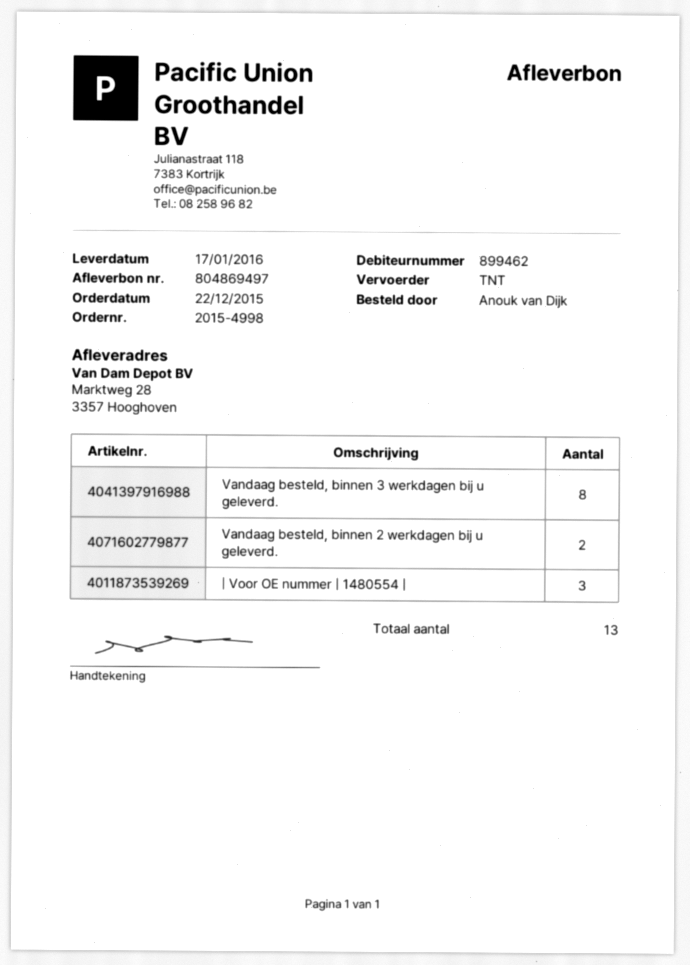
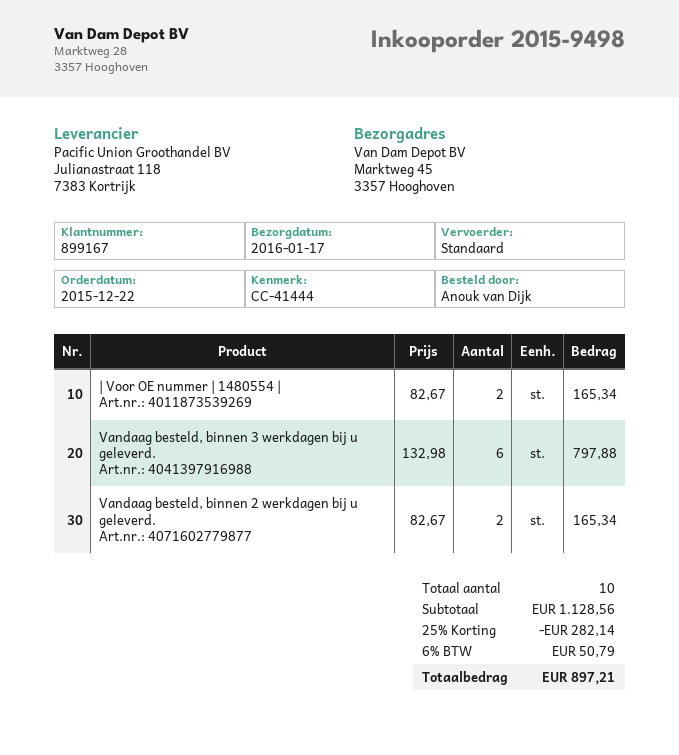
order number: 2015-4998 -> 2015-9498
customer number: 899462 -> 899167
shipping method: TNT -> standard
ship to: Marktweg 28, 3357 Hooghoven -> Marktweg 45, 3357 Hooghoven
Vandaag besteld, binnen 3 werkdagen bij u geleverd.: 8 -> 6
| Voor OE nummer | 1480554 |: 3 -> 2
total quantity: 13 -> 10

